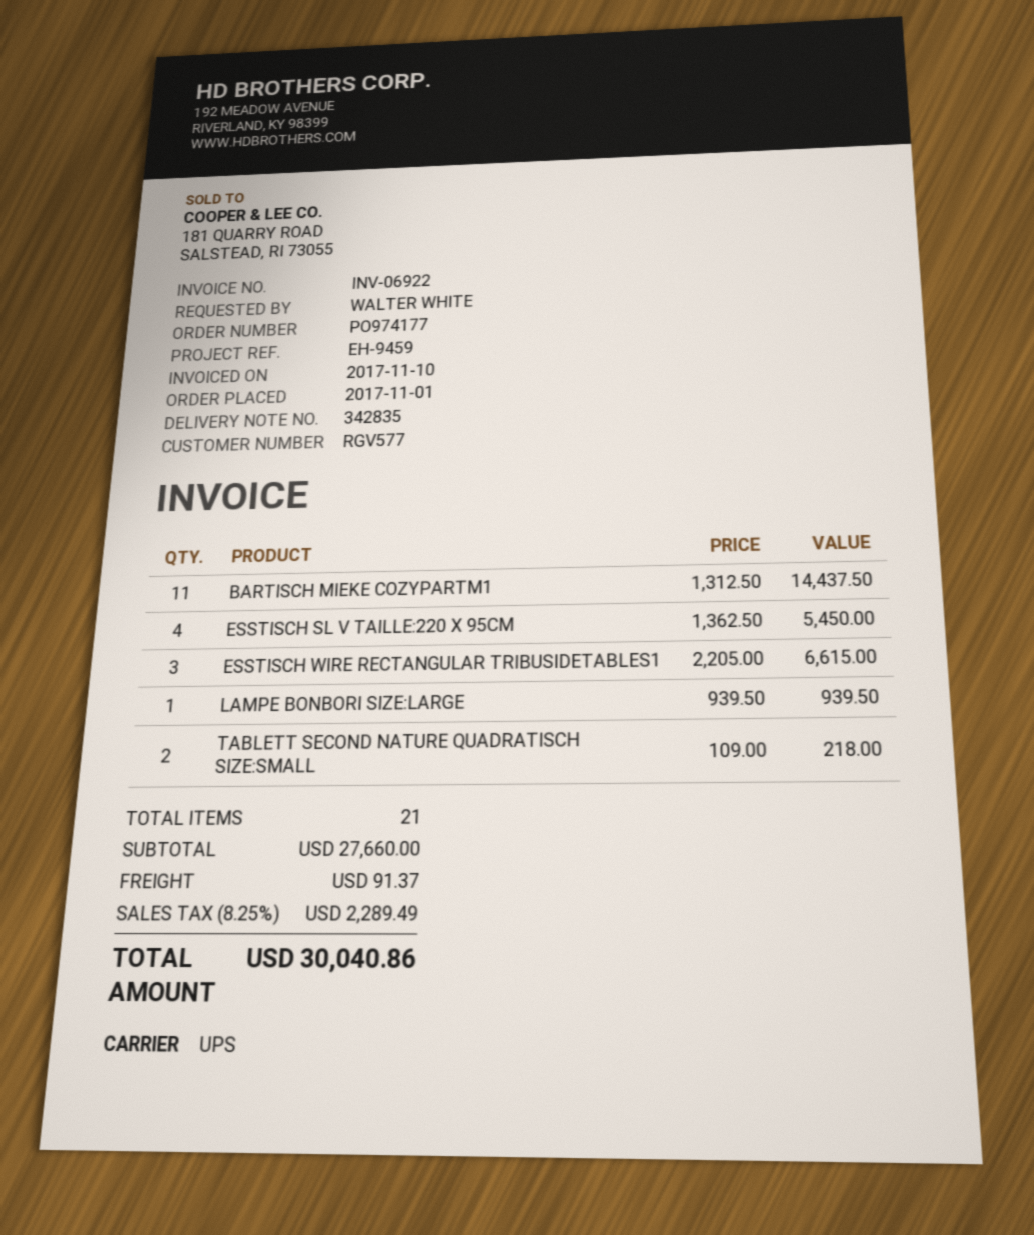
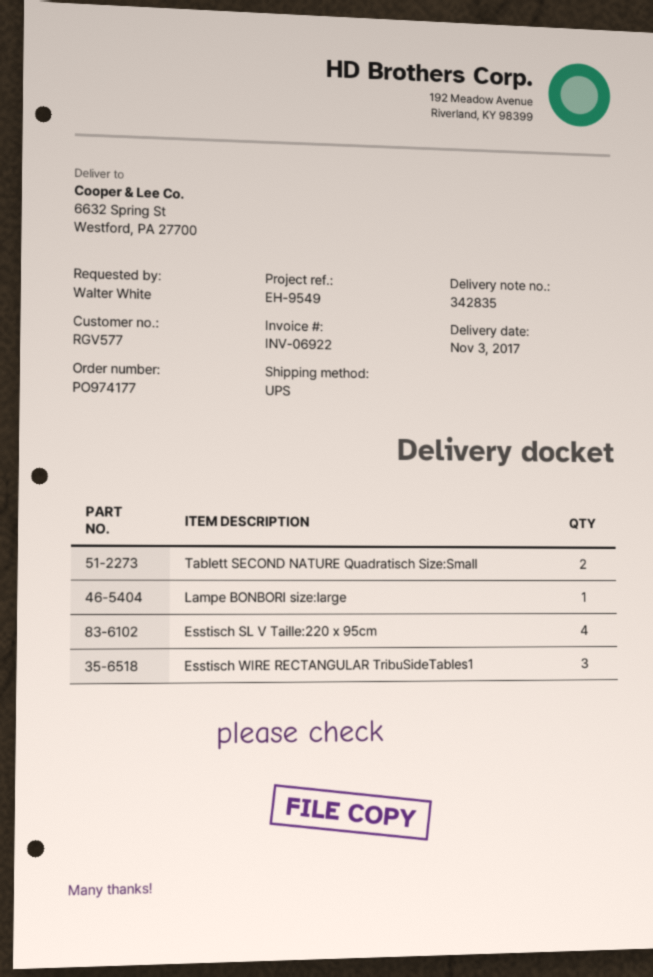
reference: EH-9459 -> EH-9549
BARTISCH MIEKE COZYPARTM1: 11 -> none

